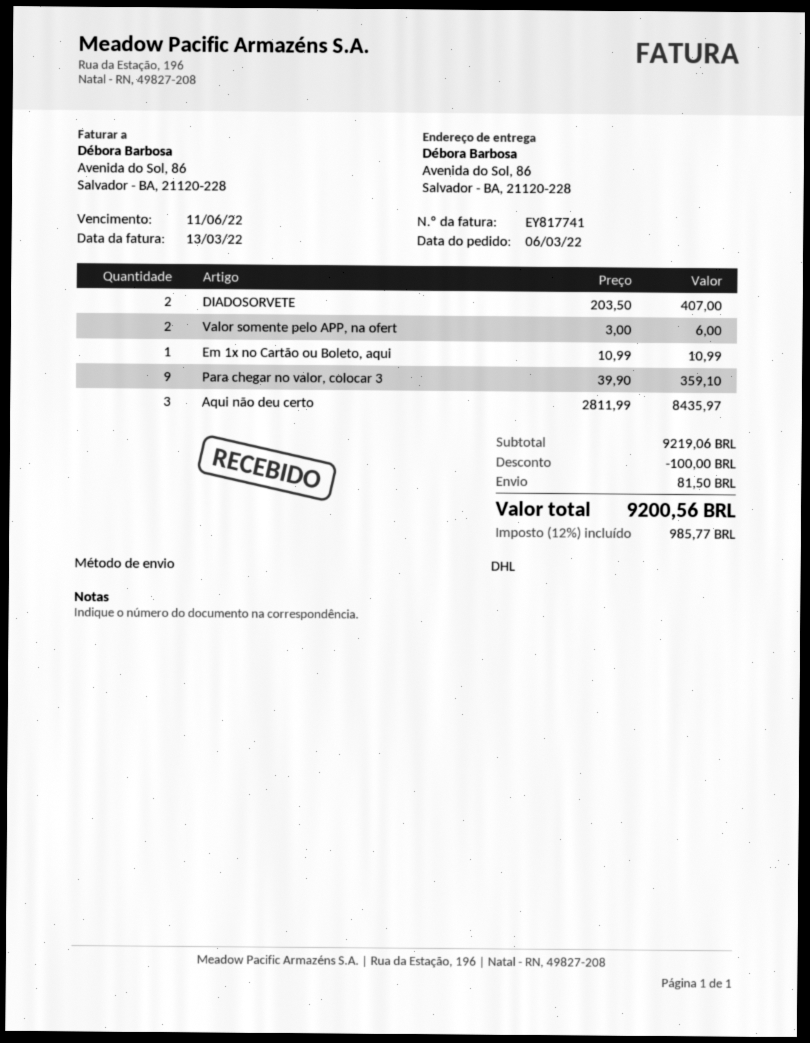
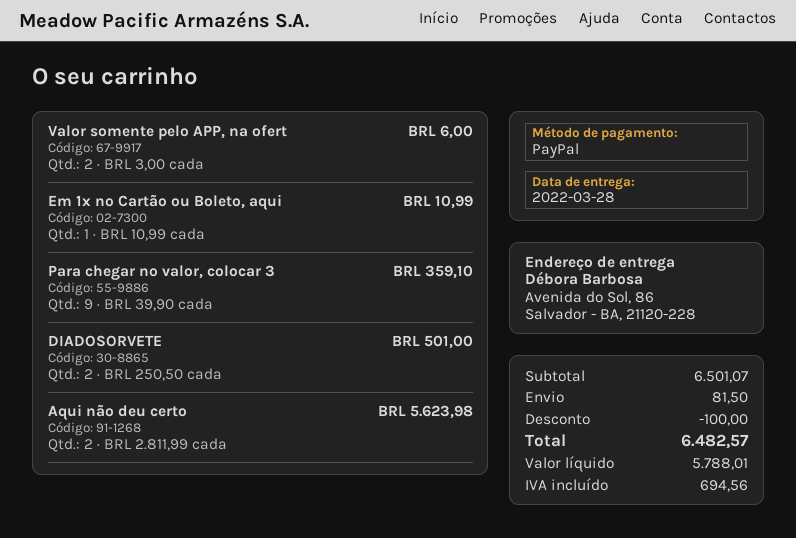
DIADOSORVETE: 2 x 203.50 = 407.00 -> 2 x 250.50 = 501.00
Aqui não deu certo: 3 x 2811.99 = 8435.97 -> 2 x 2811.99 = 5623.98
subtotal: 9219.06 -> 6501.07
tax: 985.77 -> 694.56
total: 9200.56 -> 6482.57

